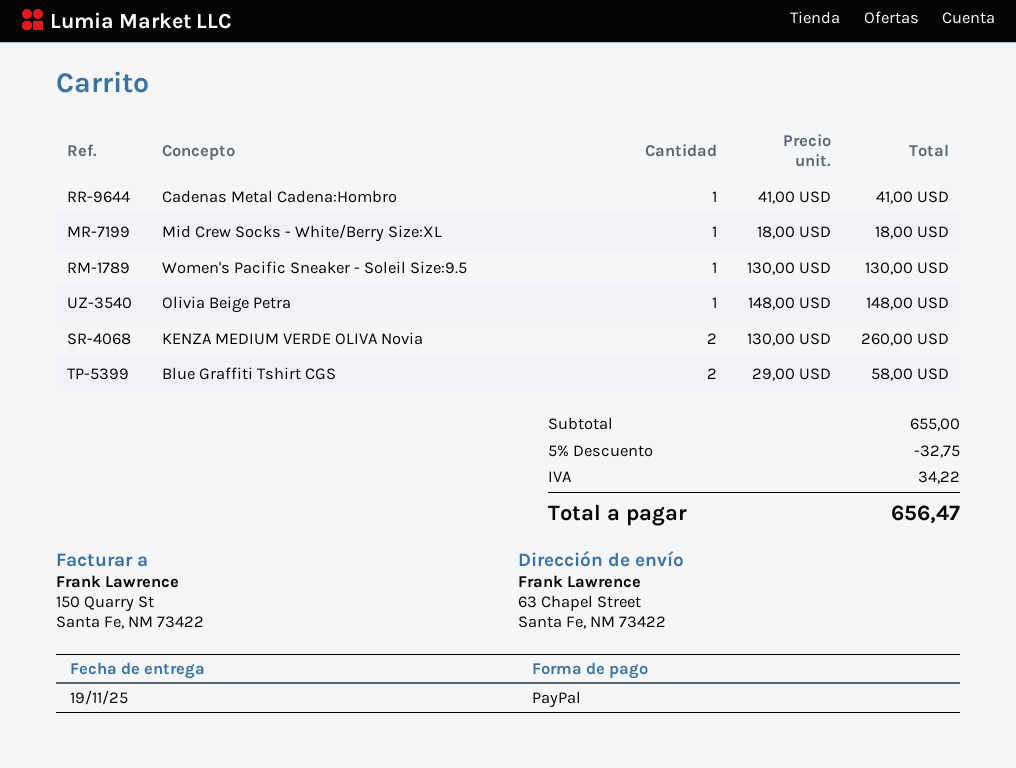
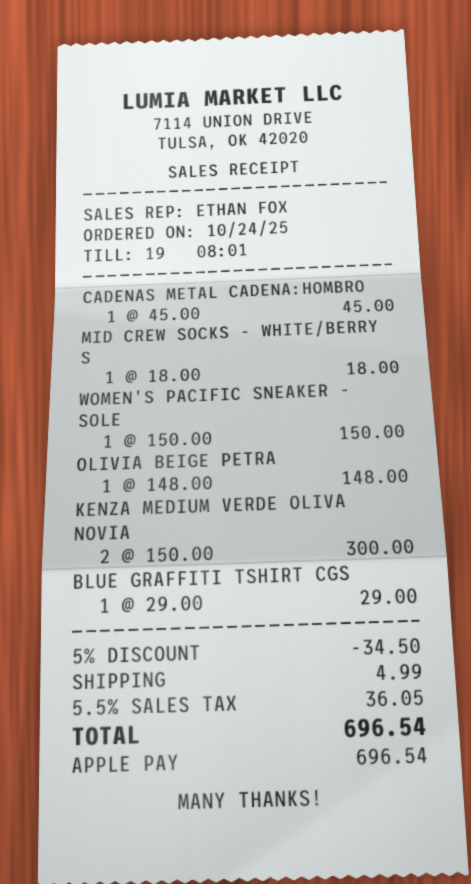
payment method: PayPal -> Apple Pay
Cadenas Metal Cadena:Hombro: 1 x 41.00 = 41.00 -> 1 x 45.00 = 45.00
Women's Pacific Sneaker - Soleil Size:9.5: 1 x 130.00 = 130.00 -> 1 x 150.00 = 150.00
KENZA MEDIUM VERDE OLIVA Novia: 2 x 130.00 = 260.00 -> 2 x 150.00 = 300.00
Blue Graffiti Tshirt CGS: 2 x 29.00 = 58.00 -> 1 x 29.00 = 29.00
discount: 5% = 32.75 -> 5% = 34.50
shipping: none -> 4.99
tax: 34.22 -> 36.05
total: 656.47 -> 696.54

